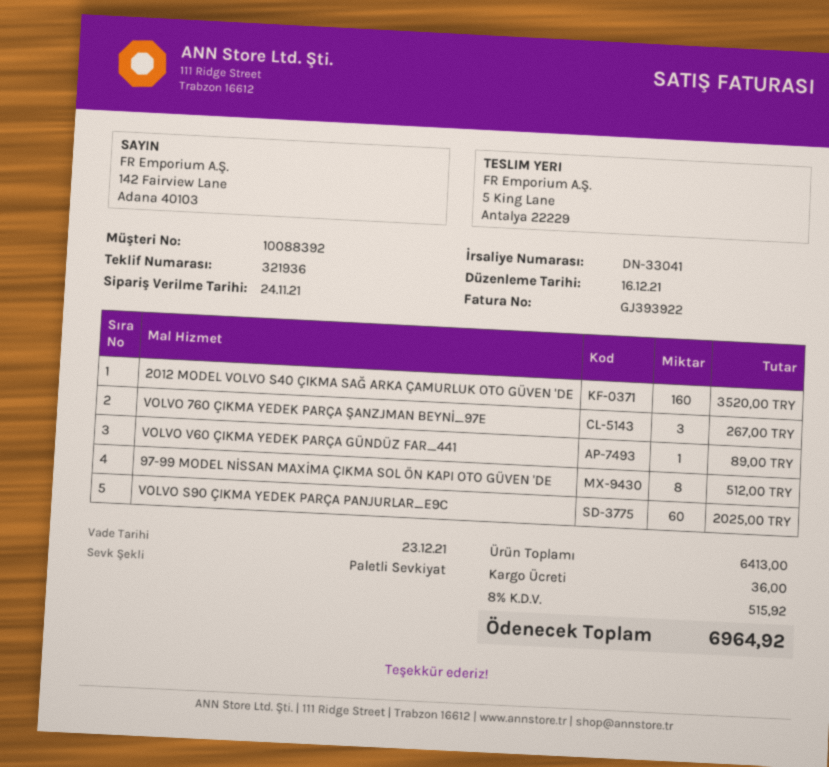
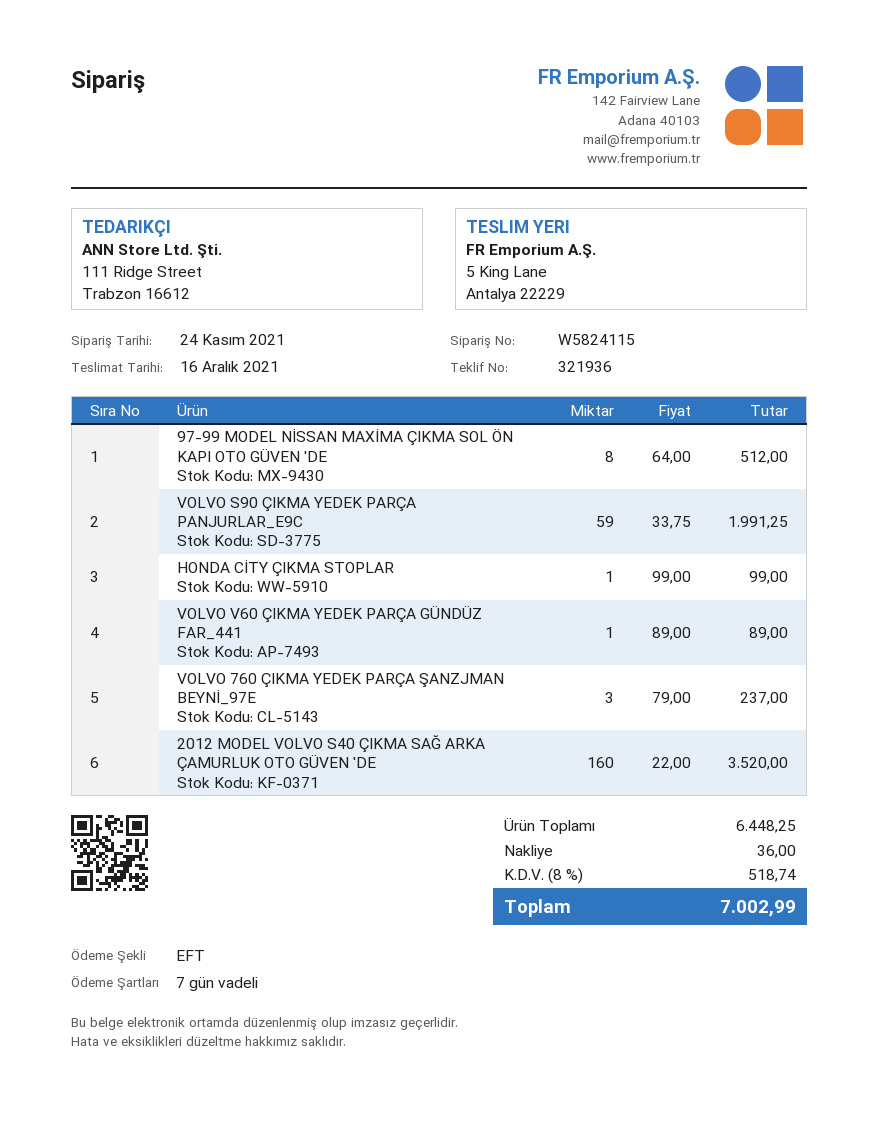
VOLVO 760 ÇIKMA YEDEK PARÇA ŞANZJMAN BEYNİ_97E: 3 for 267.00 -> 3 for 237.00
VOLVO S90 ÇIKMA YEDEK PARÇA PANJURLAR_E9C: 60 for 2025.00 -> 59 for 1991.25
HONDA CİTY ÇIKMA STOPLAR: none -> 1 for 99.00
subtotal: 6413.00 -> 6448.25
tax: 8% = 515.92 -> 8% = 518.74
total: 6964.92 -> 7002.99

